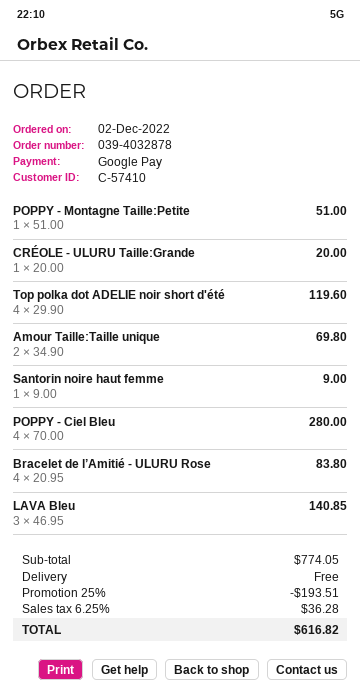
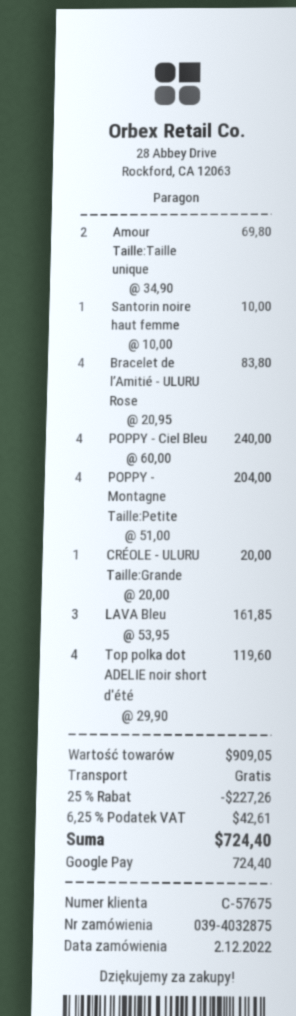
order number: 039-4032878 -> 039-4032875
customer number: C-57410 -> C-57675
POPPY - Montagne Taille:Petite: 1 x 51.00 = 51.00 -> 4 x 51.00 = 204.00
Santorin noire haut femme: 1 x 9.00 = 9.00 -> 1 x 10.00 = 10.00
POPPY - Ciel Bleu: 4 x 70.00 = 280.00 -> 4 x 60.00 = 240.00
LAVA Bleu: 3 x 46.95 = 140.85 -> 3 x 53.95 = 161.85
subtotal: 774.05 -> 909.05
discount: 25% = 193.51 -> 25% = 227.26
tax: 6.25% = 36.28 -> 6.25% = 42.61
total: 616.82 -> 724.40

